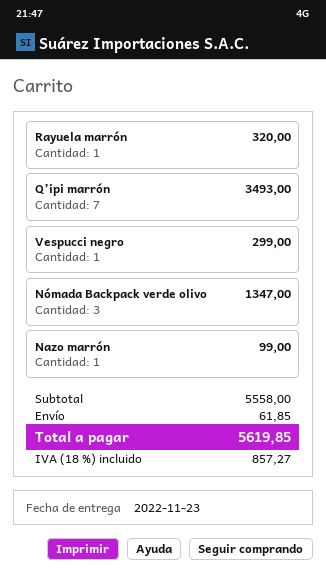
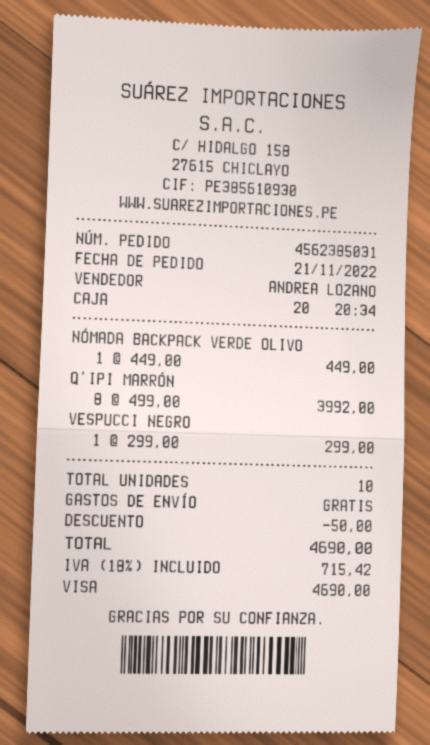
Rayuela marrón: 1 for 320.00 -> none
Q’ipi marrón: 7 for 3493.00 -> 8 for 3992.00
Nómada Backpack verde olivo: 3 for 1347.00 -> 1 for 449.00
Nazo marrón: 1 for 99.00 -> none
discount: none -> 50.00
shipping: 61.85 -> 0.00
tax: 18% = 857.27 -> 18% = 715.42
total: 5619.85 -> 4690.00

